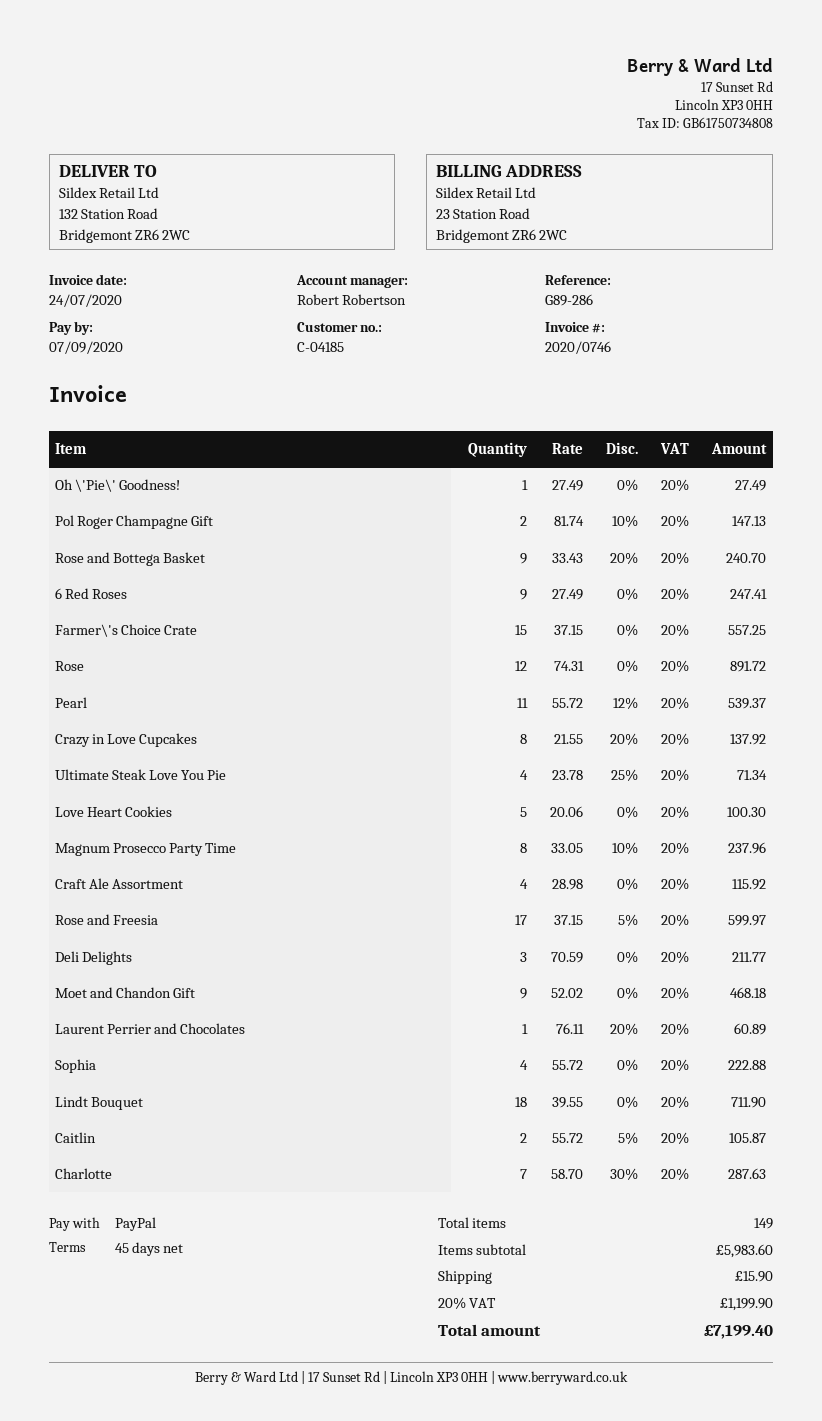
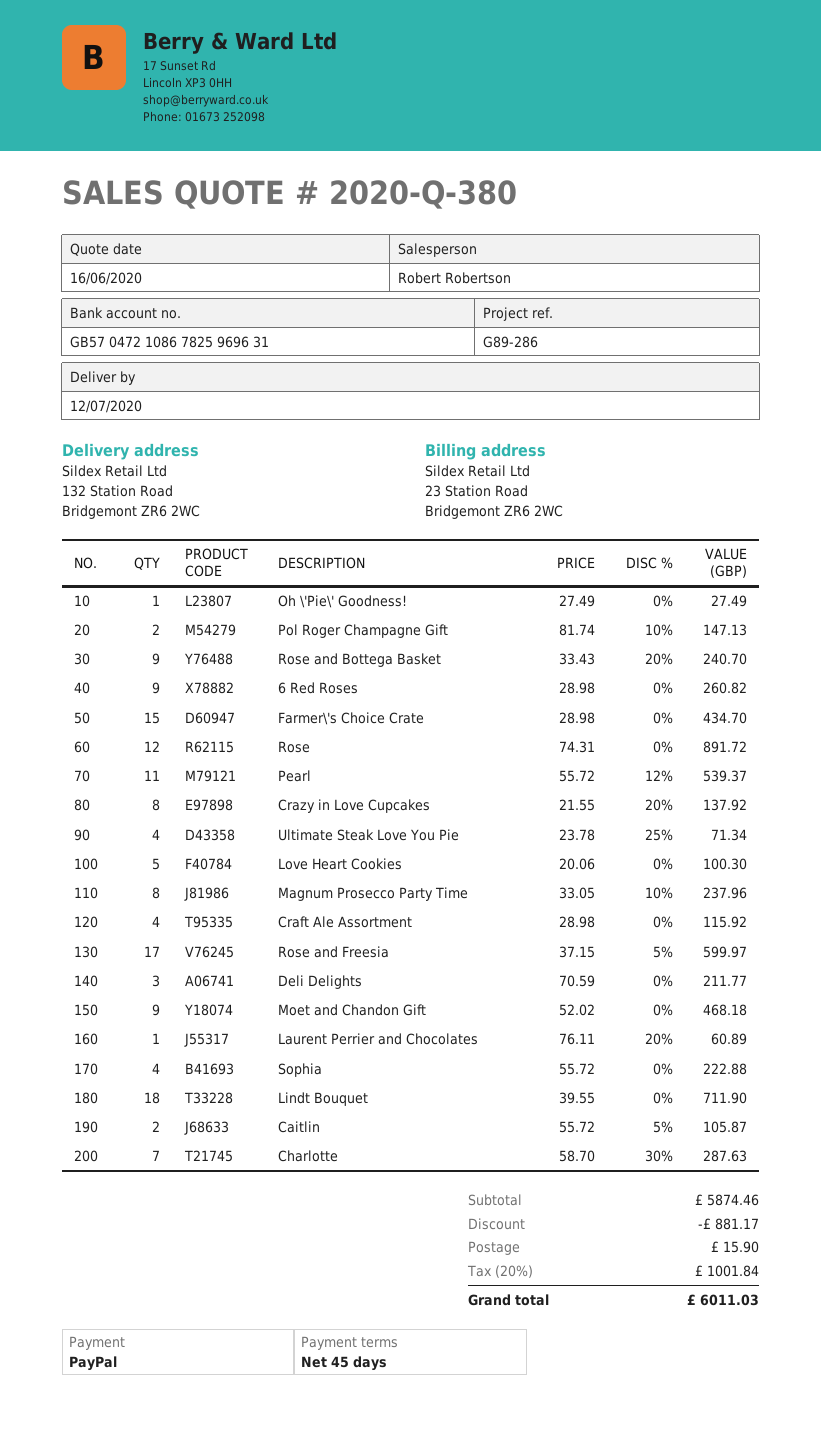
6 Red Roses: 9 x 27.49 = 247.41 -> 9 x 28.98 = 260.82
Farmer\'s Choice Crate: 15 x 37.15 = 557.25 -> 15 x 28.98 = 434.70
subtotal: 5983.60 -> 5874.46
discount: none -> 881.17
tax: 20% = 1199.90 -> 20% = 1001.84
total: 7199.40 -> 6011.03

